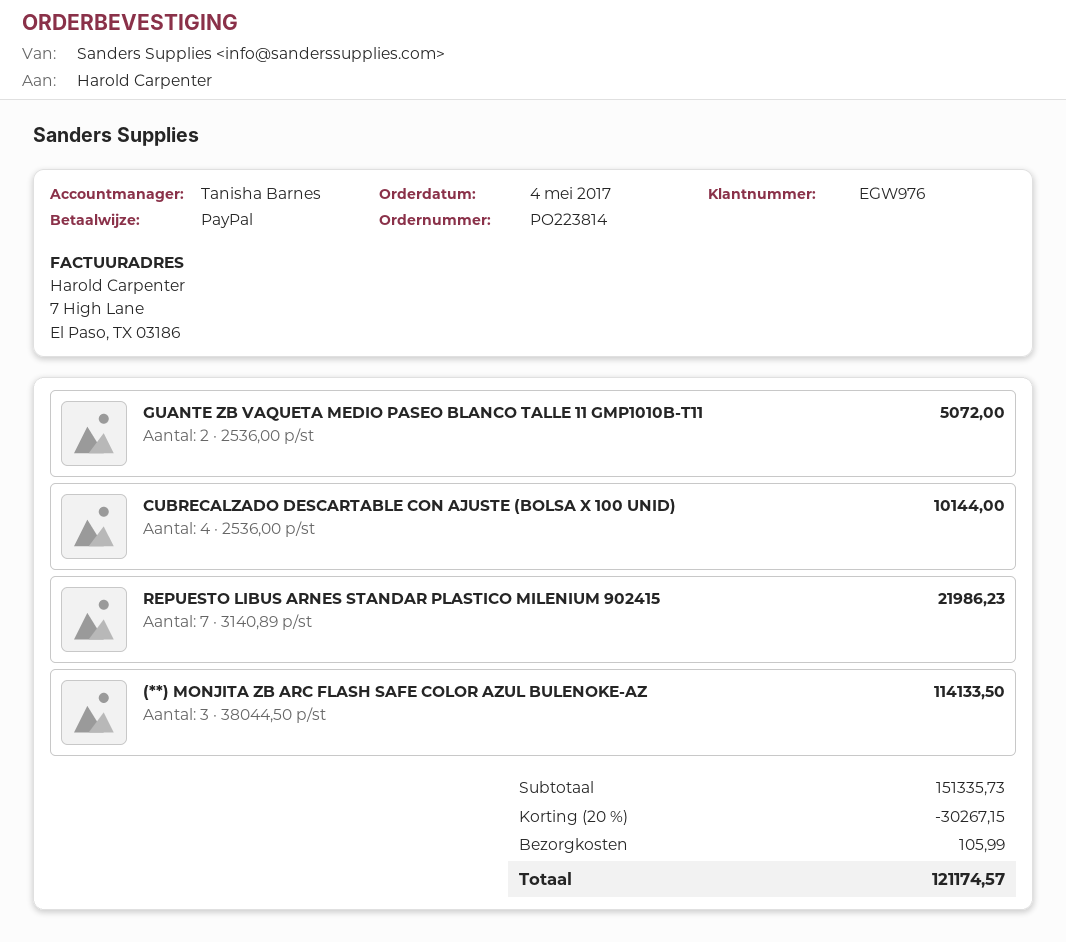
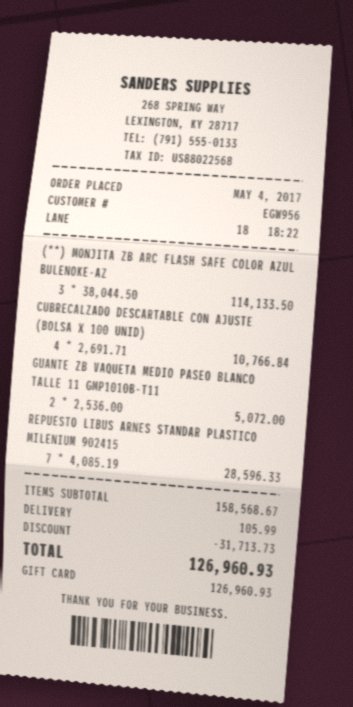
customer number: EGW976 -> EGW956
payment method: PayPal -> gift card
CUBRECALZADO DESCARTABLE CON AJUSTE (BOLSA X 100 UNID): 4 x 2536.00 = 10144.00 -> 4 x 2691.71 = 10766.84
REPUESTO LIBUS ARNES STANDAR PLASTICO MILENIUM 902415: 7 x 3140.89 = 21986.23 -> 7 x 4085.19 = 28596.33
subtotal: 151335.73 -> 158568.67
discount: 30267.15 -> 31713.73
total: 121174.57 -> 126960.93

